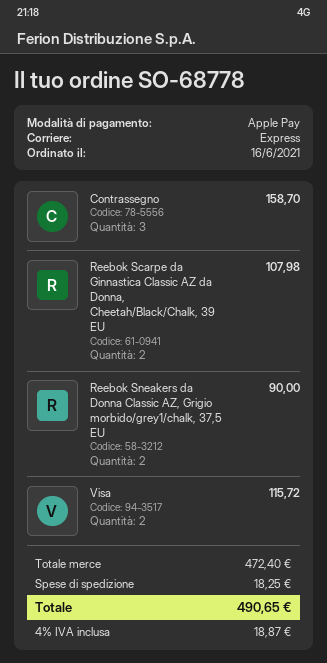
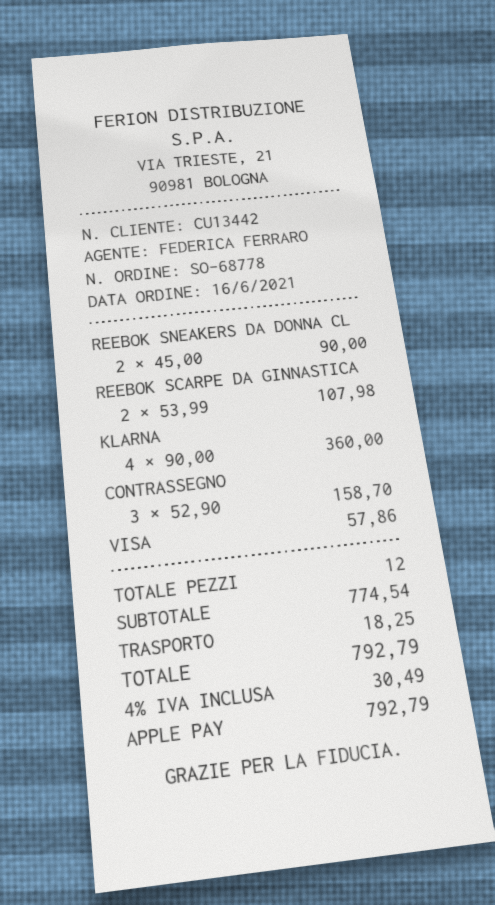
Visa: 2 for 115.72 -> 1 for 57.86
KLARNA: none -> 4 for 360.00
subtotal: 472.40 -> 774.54
tax: 4% = 18.87 -> 4% = 30.49
total: 490.65 -> 792.79

